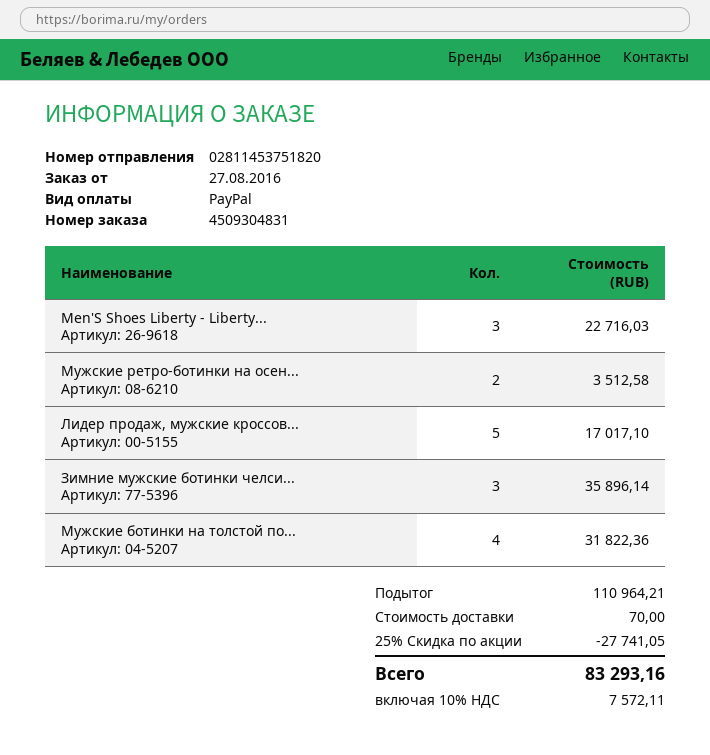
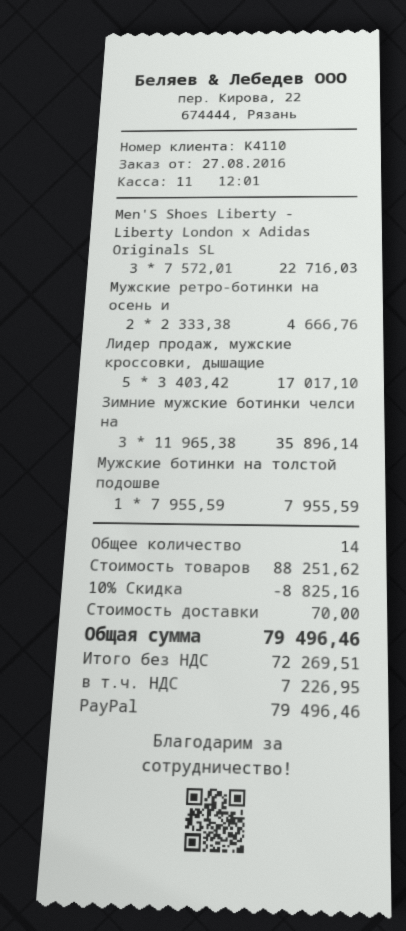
Мужские ретро-ботинки на осен...: 2 for 3512.58 -> 2 for 4666.76
Мужские ботинки на толстой по...: 4 for 31822.36 -> 1 for 7955.59
subtotal: 110964.21 -> 88251.62
discount: 25% = 27741.05 -> 10% = 8825.16
tax: 7572.11 -> 7226.95
total: 83293.16 -> 79496.46

